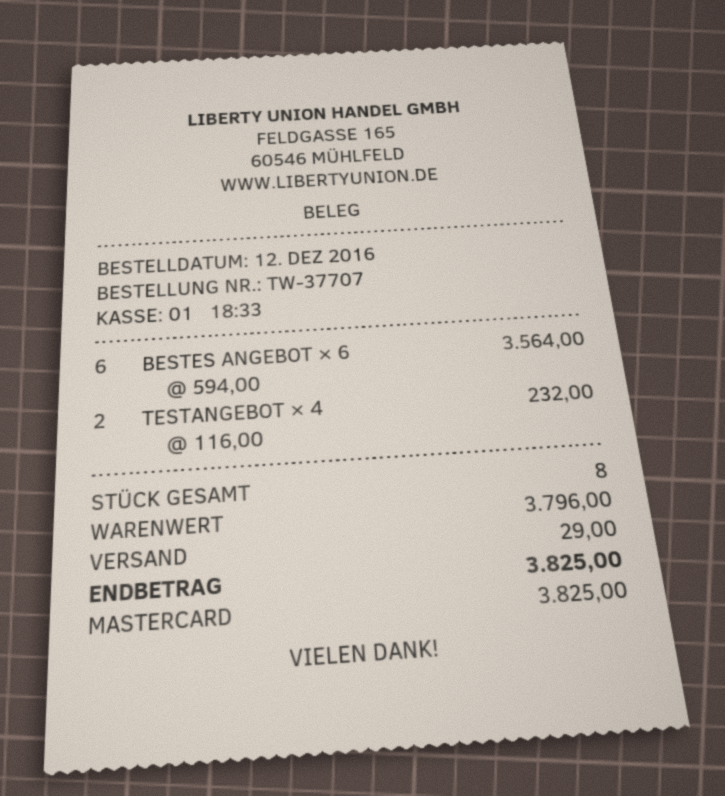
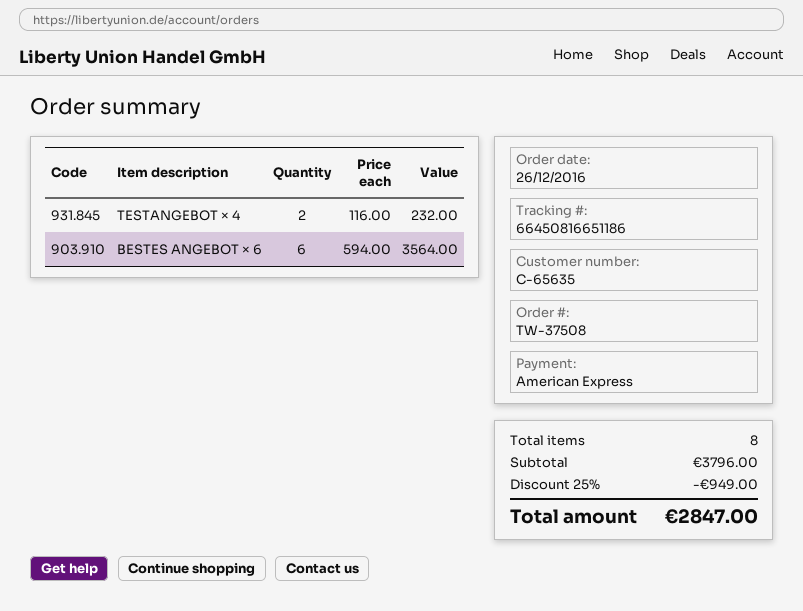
order number: TW-37707 -> TW-37508
order date: 2016-12-12 -> 2016-12-26
payment method: Mastercard -> American Express
discount: none -> 25% = 949.00
shipping: 29.00 -> none
total: 3825.00 -> 2847.00

